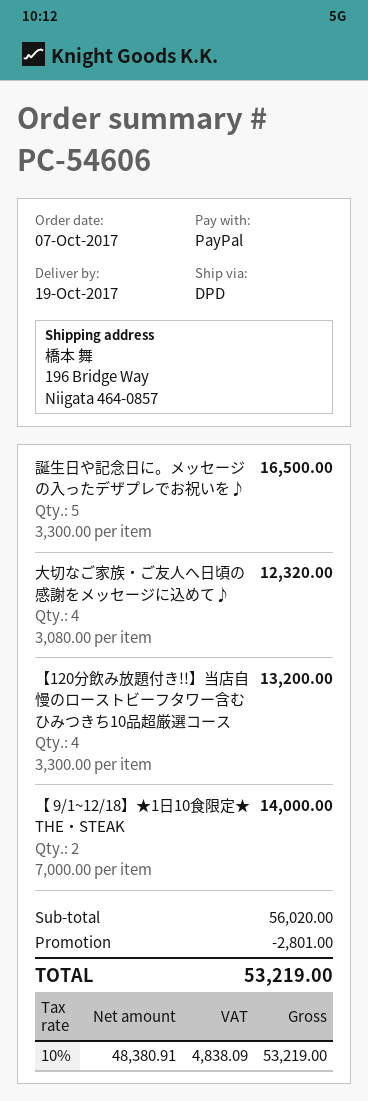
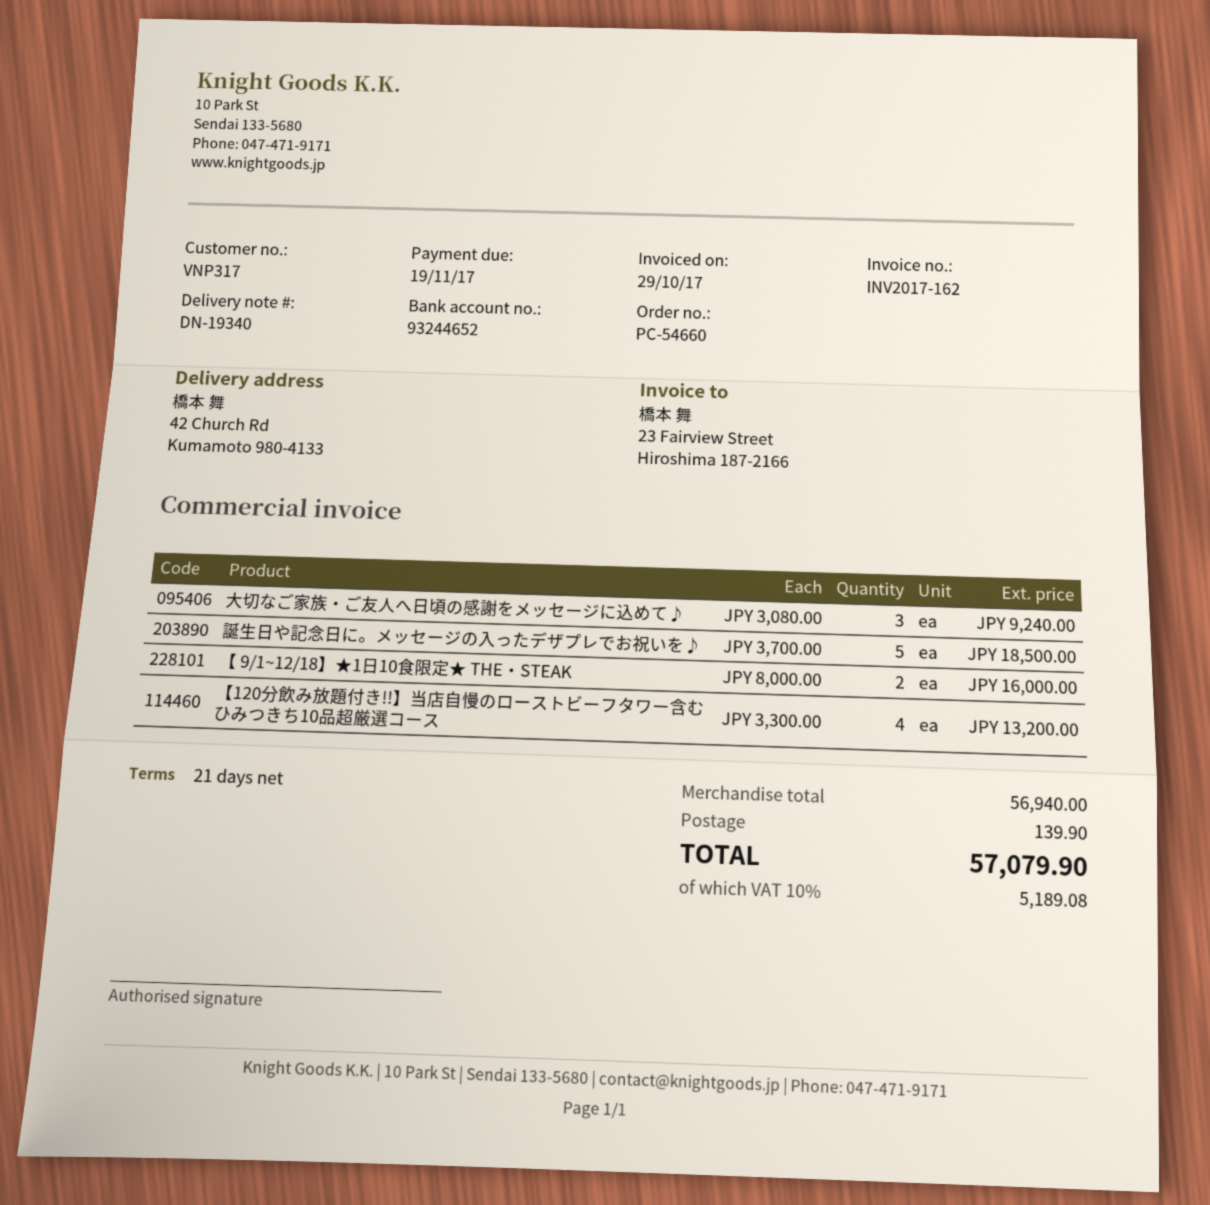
order number: PC-54606 -> PC-54660
ship to: 196 Bridge Way, Niigata 464-0857 -> 42 Church Rd, Kumamoto 980-4133
誕生日や記念日に。メッセージの入ったデザプレでお祝いを♪: 5 x 3300.00 = 16500.00 -> 5 x 3700.00 = 18500.00
大切なご家族・ご友人へ日頃の感謝をメッセージに込めて♪: 4 x 3080.00 = 12320.00 -> 3 x 3080.00 = 9240.00
【 9/1~12/18】★1日10食限定★ THE・STEAK: 2 x 7000.00 = 14000.00 -> 2 x 8000.00 = 16000.00
subtotal: 56020.00 -> 56940.00
discount: 2801.00 -> none
shipping: none -> 139.90
tax: 10% = 4838.09 -> 10% = 5189.08
total: 53219.00 -> 57079.90

